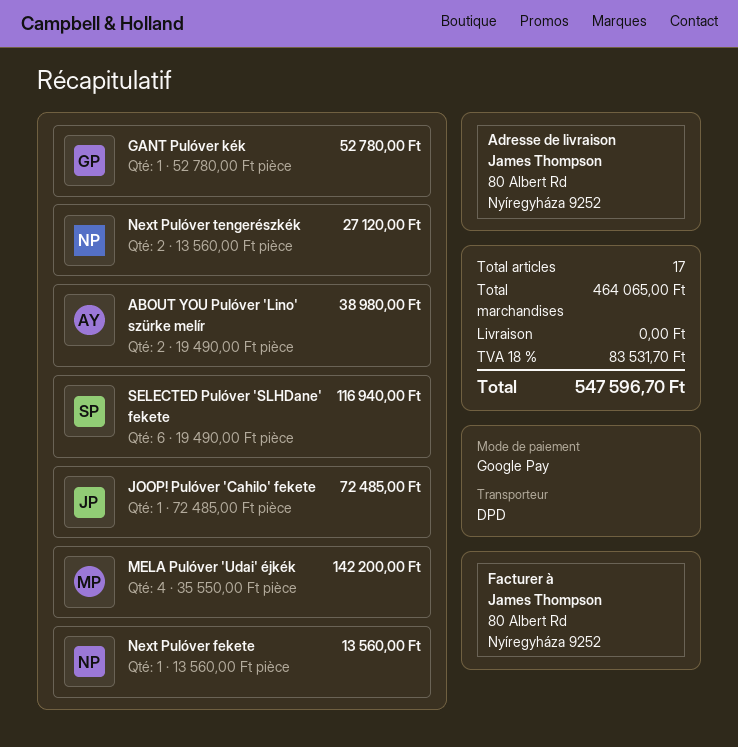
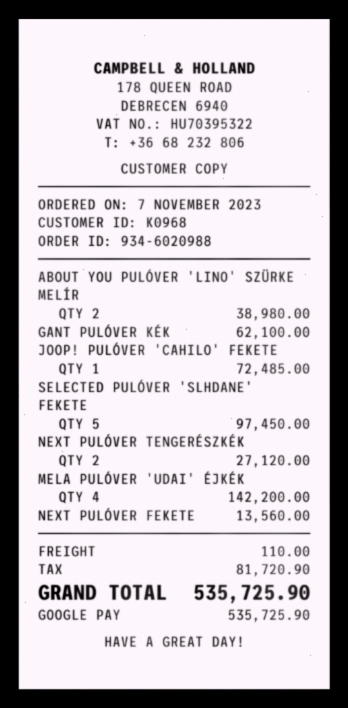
GANT Pulóver kék: 1 for 52780.00 -> 1 for 62100.00
SELECTED Pulóver 'SLHDane' fekete: 6 for 116940.00 -> 5 for 97450.00
shipping: 0.00 -> 110.00
tax: 83531.70 -> 81720.90
total: 547596.70 -> 535725.90

